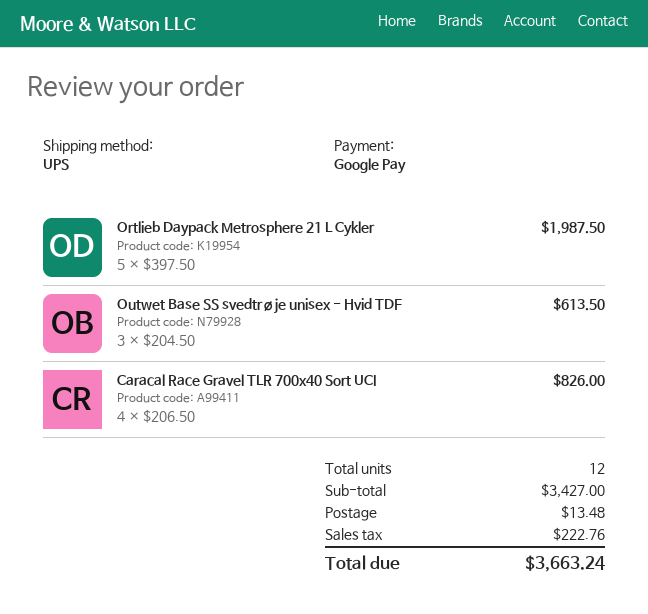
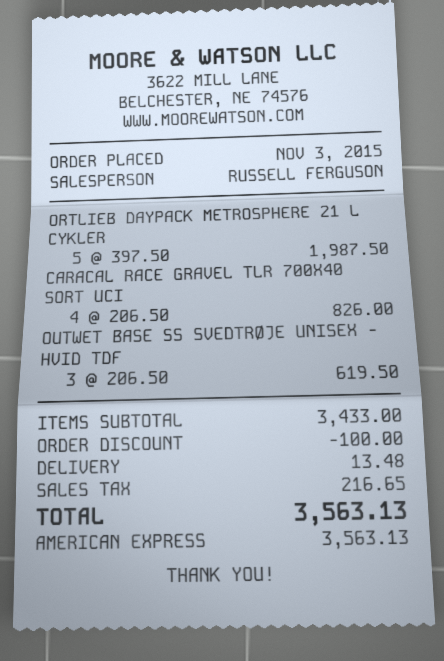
payment method: Google Pay -> American Express
Outwet Base SS svedtrøje unisex - Hvid TDF: 3 x 204.50 = 613.50 -> 3 x 206.50 = 619.50
subtotal: 3427.00 -> 3433.00
discount: none -> 100.00
tax: 222.76 -> 216.65
total: 3663.24 -> 3563.13

